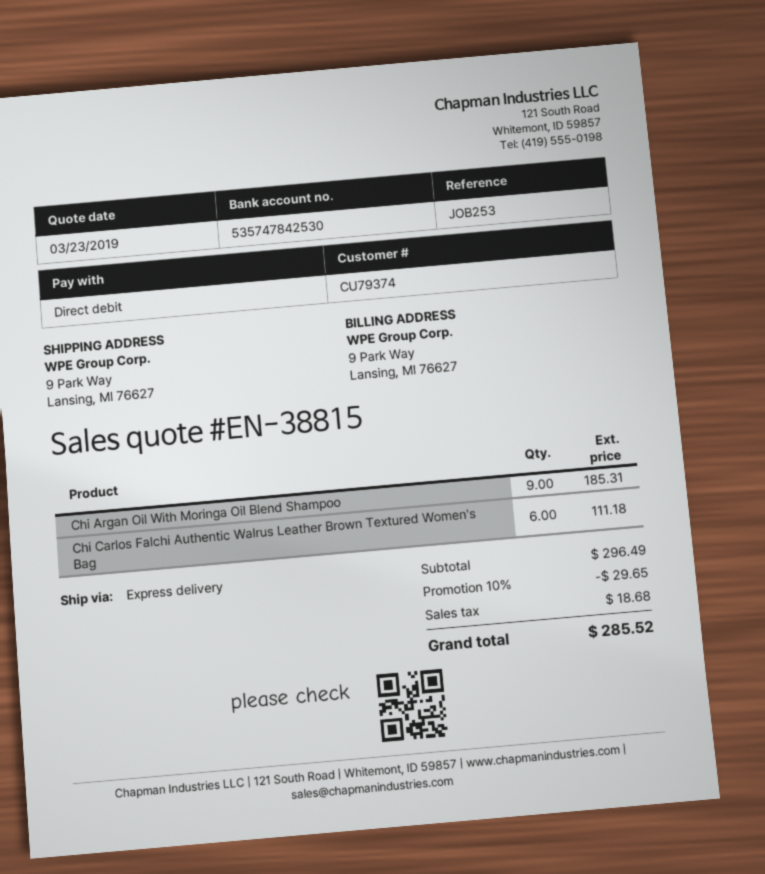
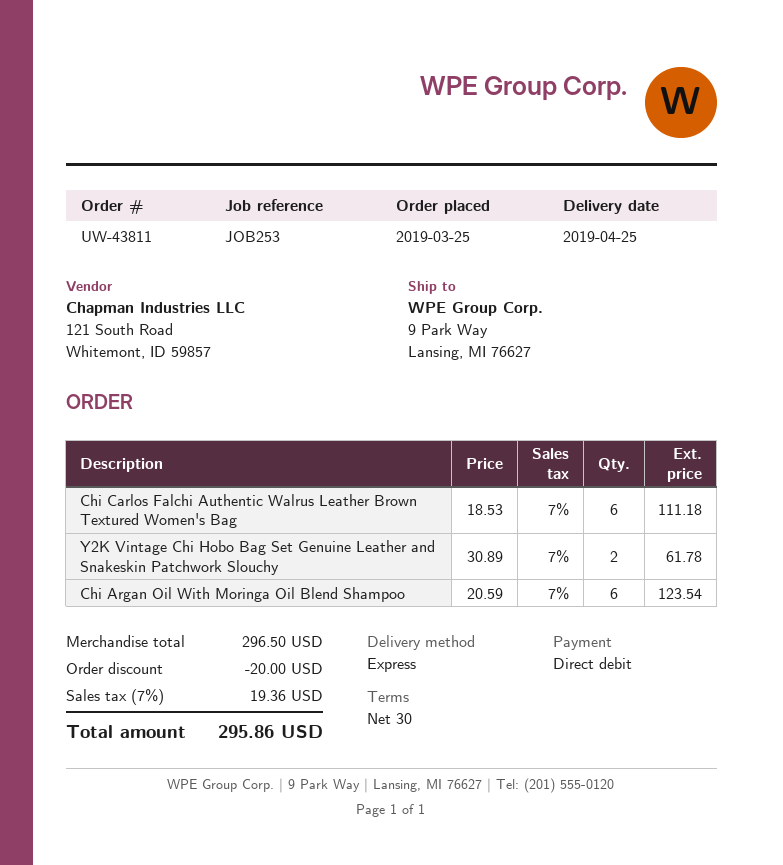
Chi Argan Oil With Moringa Oil Blend Shampoo: 9 for 185.31 -> 6 for 123.54
Y2K Vintage Chi Hobo Bag Set Genuine Leather and Snakeskin Patchwork Slouchy: none -> 2 for 61.78
subtotal: 296.49 -> 296.50
discount: 29.65 -> 20.00
tax: 18.68 -> 19.36
total: 285.52 -> 295.86

